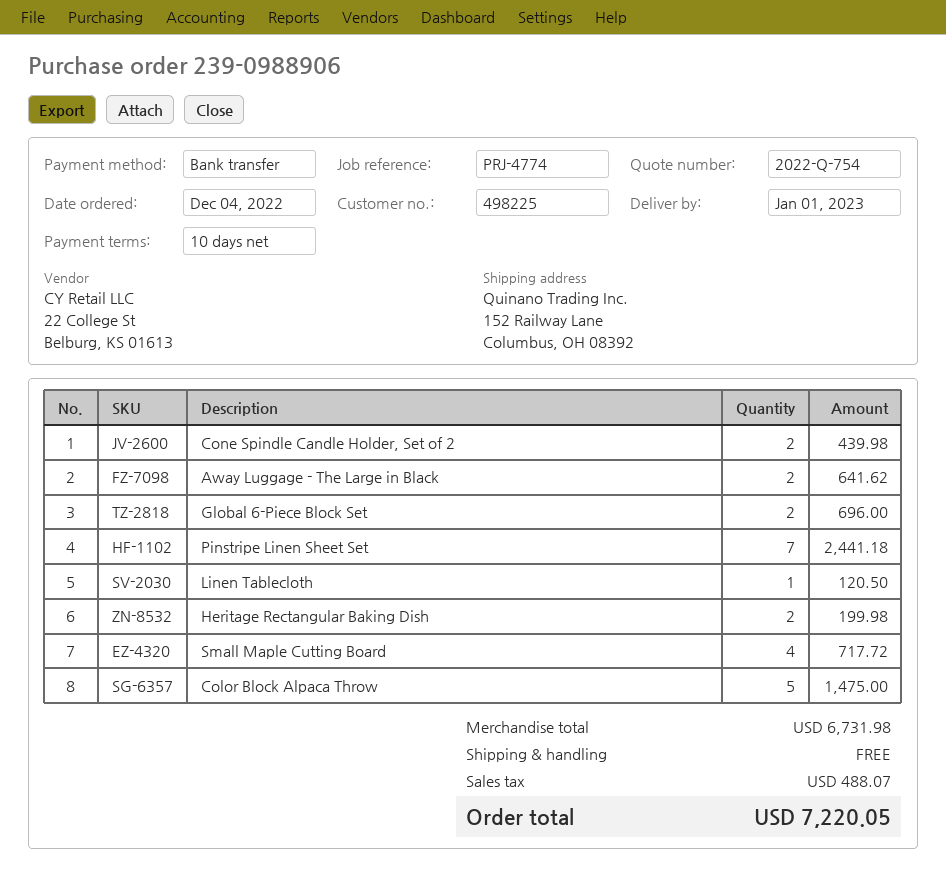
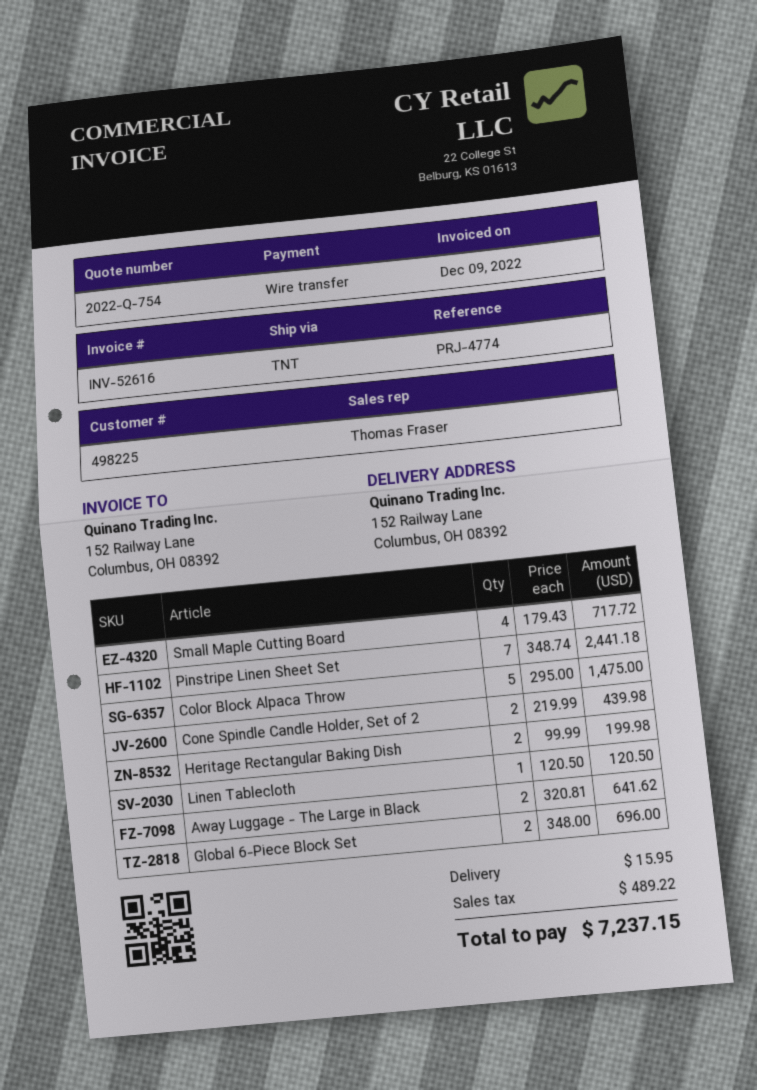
shipping: 0.00 -> 15.95
tax: 488.07 -> 489.22
total: 7220.05 -> 7237.15

